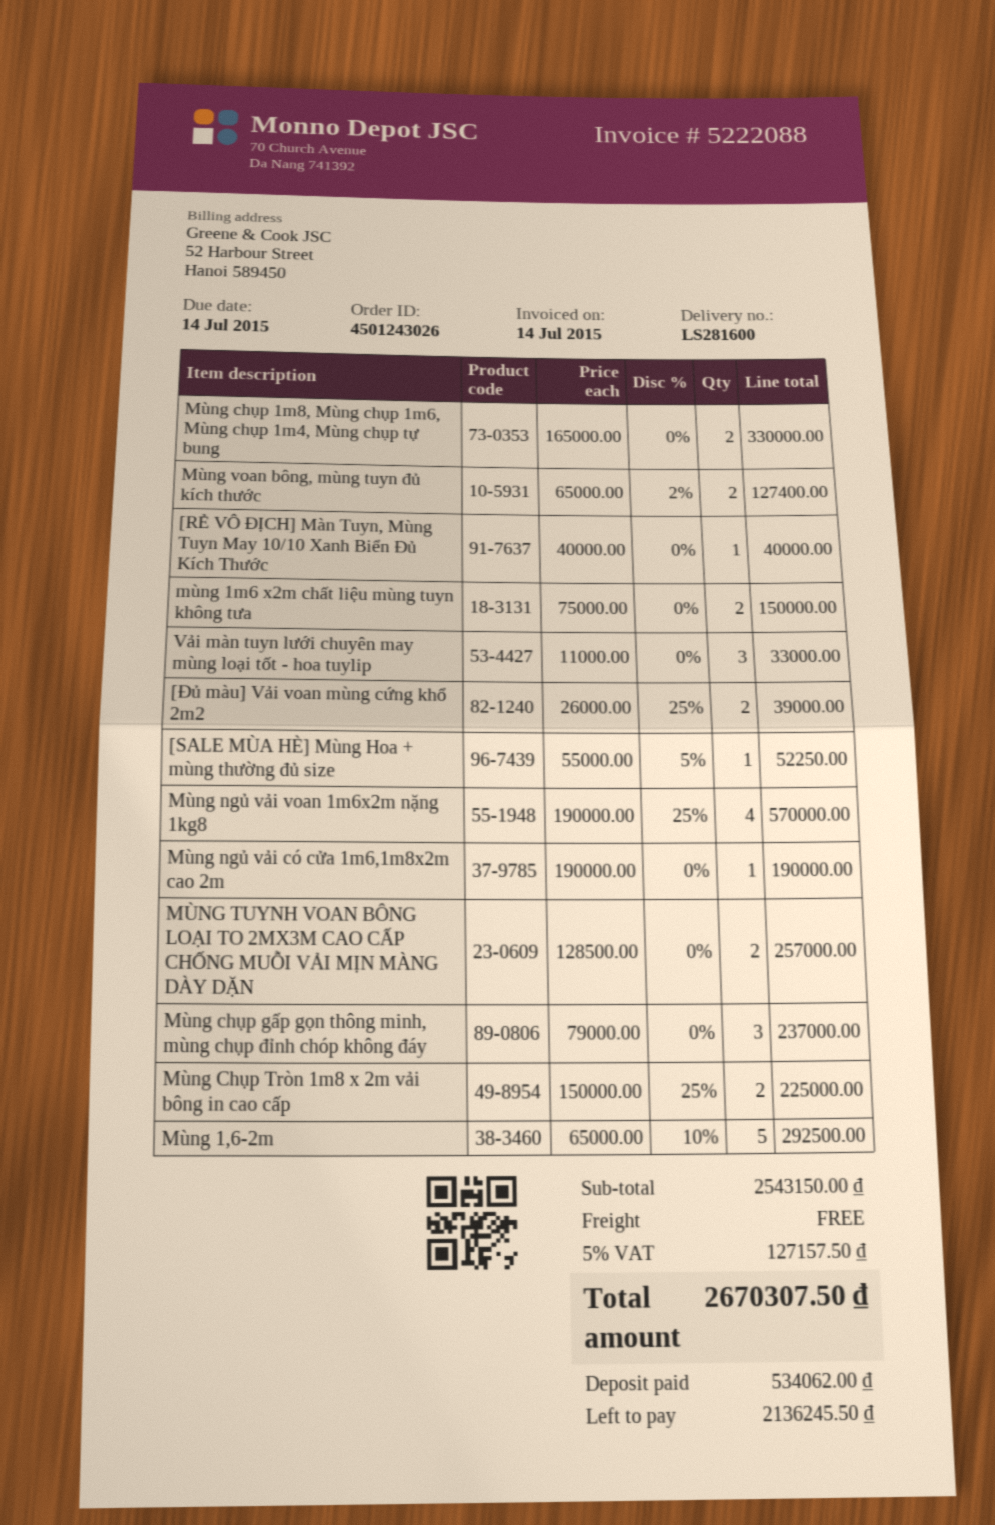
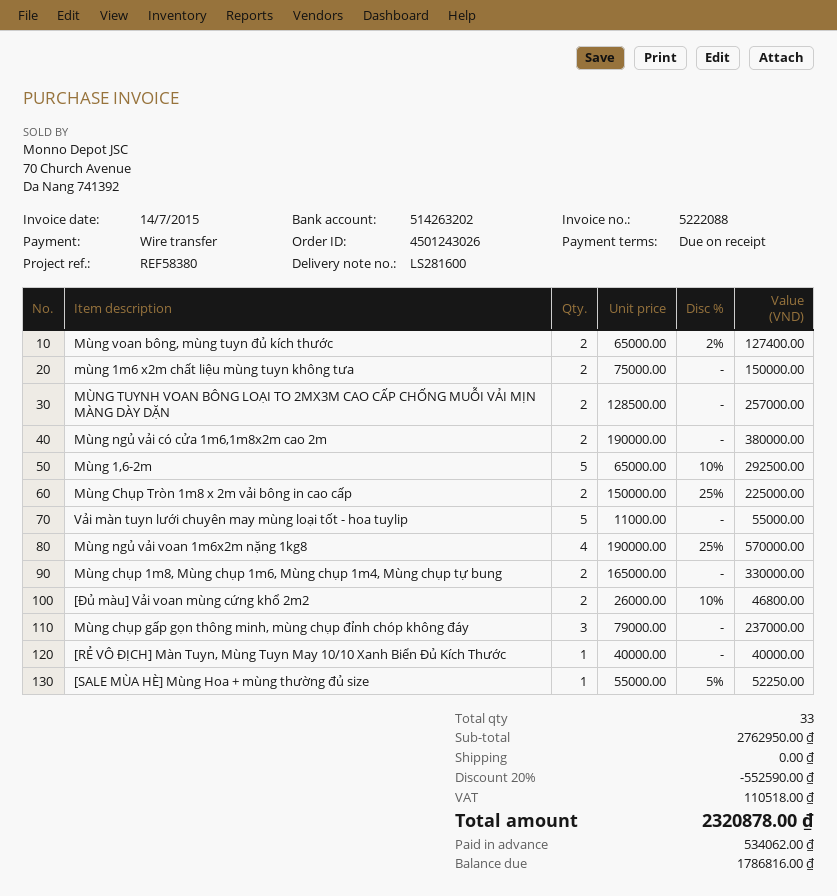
Vải màn tuyn lưới chuyên may mùng loại tốt - hoa tuylip: 3 x 11000.00 = 33000.00 -> 5 x 11000.00 = 55000.00
[Đủ màu] Vải voan mùng cứng khổ 2m2: 2 x 26000.00 - 25% = 39000.00 -> 2 x 26000.00 - 10% = 46800.00
Mùng ngủ vải có cửa 1m6,1m8x2m cao 2m: 1 x 190000.00 = 190000.00 -> 2 x 190000.00 = 380000.00
subtotal: 2543150.00 -> 2762950.00
discount: none -> 20% = 552590.00
tax: 127157.50 -> 110518.00
total: 2670307.50 -> 2320878.00
balance: 2136245.50 -> 1786816.00

